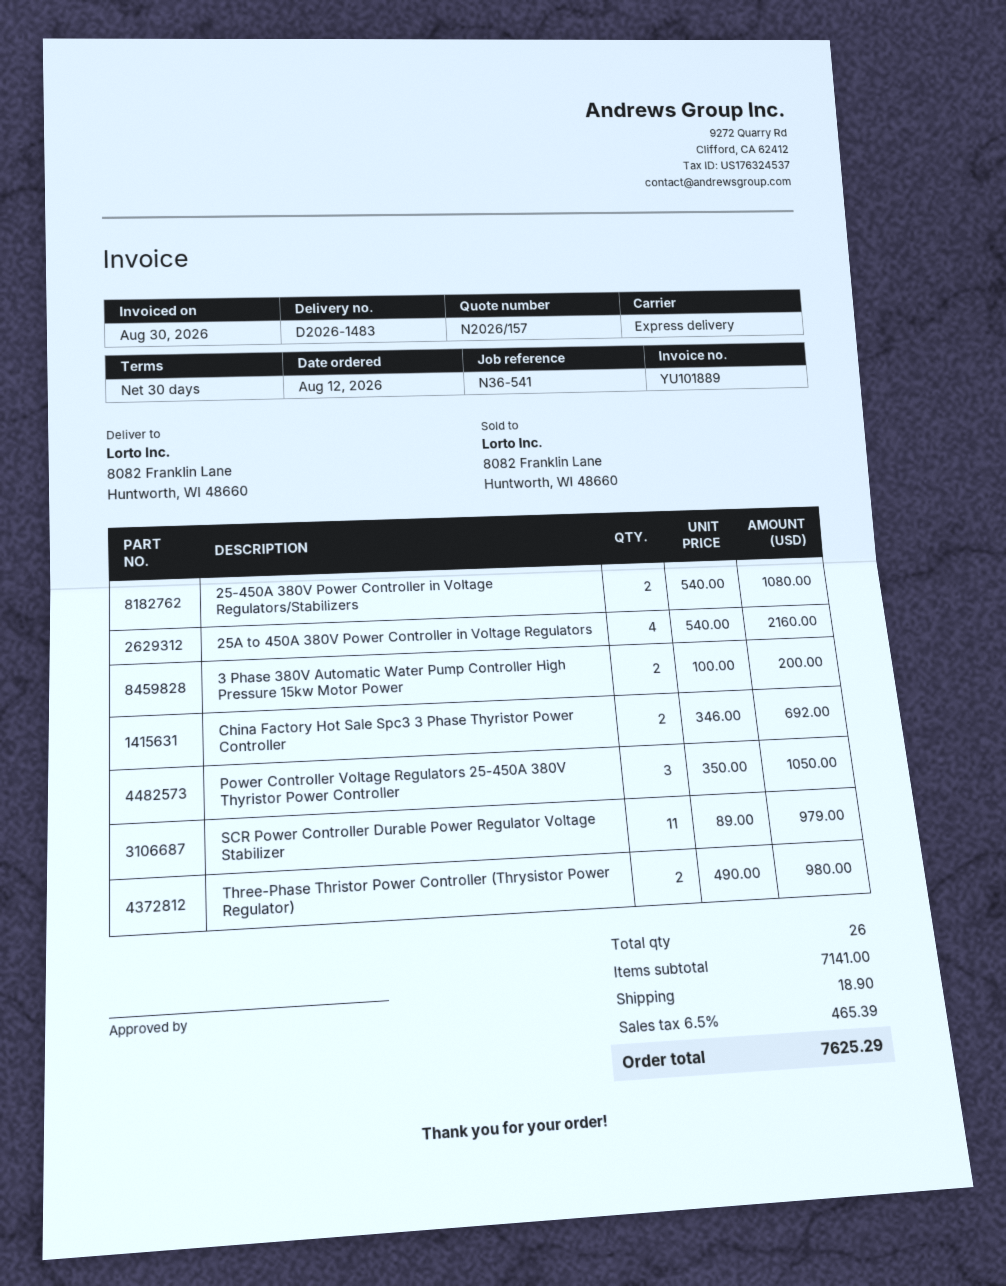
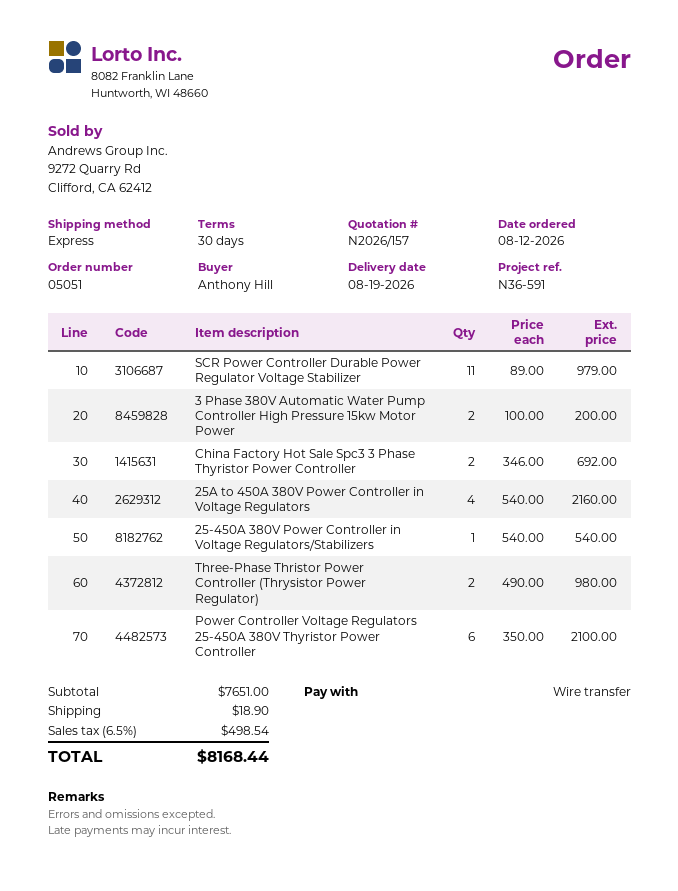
reference: N36-541 -> N36-591
25-450A 380V Power Controller in Voltage Regulators/Stabilizers: 2 x 540.00 = 1080.00 -> 1 x 540.00 = 540.00
Power Controller Voltage Regulators 25-450A 380V Thyristor Power Controller: 3 x 350.00 = 1050.00 -> 6 x 350.00 = 2100.00
subtotal: 7141.00 -> 7651.00
tax: 6.5% = 465.39 -> 6.5% = 498.54
total: 7625.29 -> 8168.44

